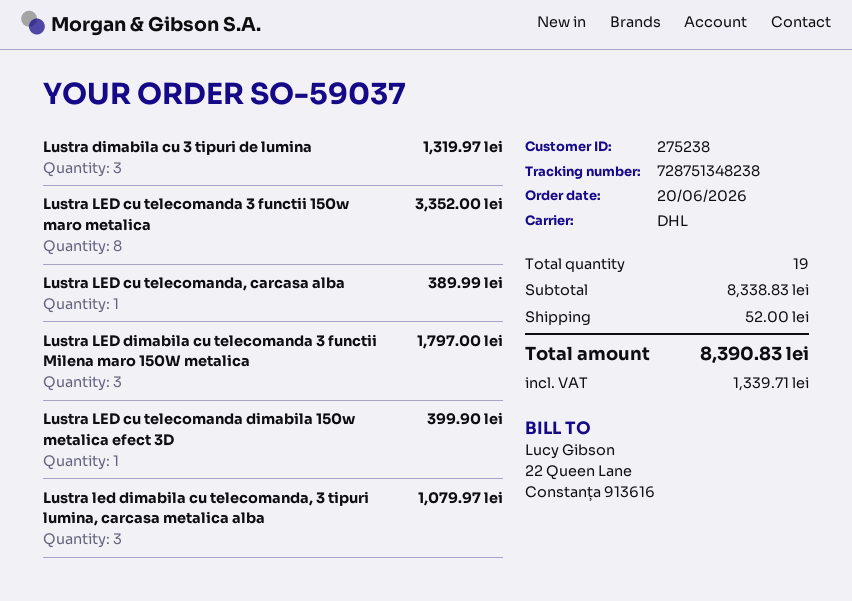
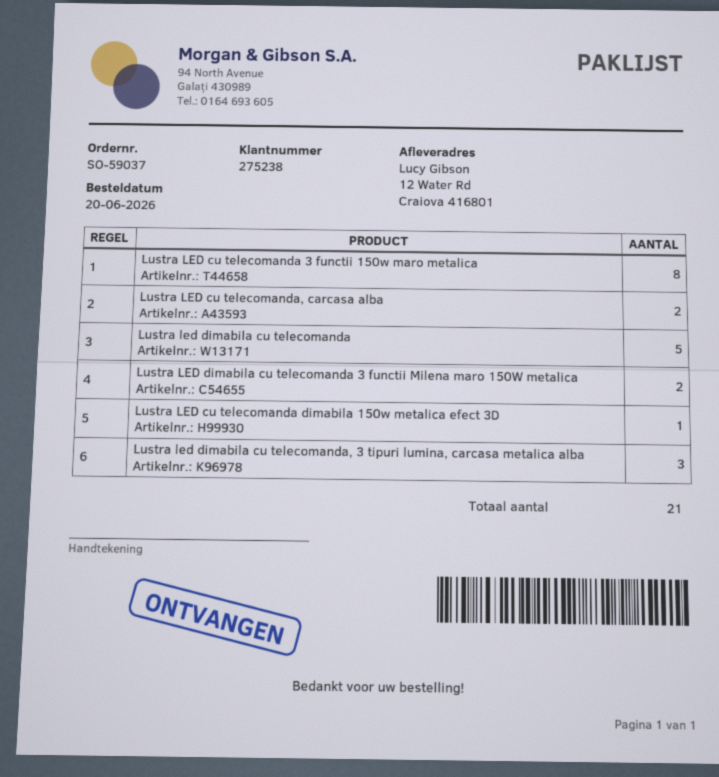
Lustra dimabila cu 3 tipuri de lumina: 3 -> none
Lustra LED cu telecomanda, carcasa alba: 1 -> 2
Lustra LED dimabila cu telecomanda 3 functii Milena maro 150W metalica: 3 -> 2
Lustra led dimabila cu telecomanda: none -> 5
total quantity: 19 -> 21

